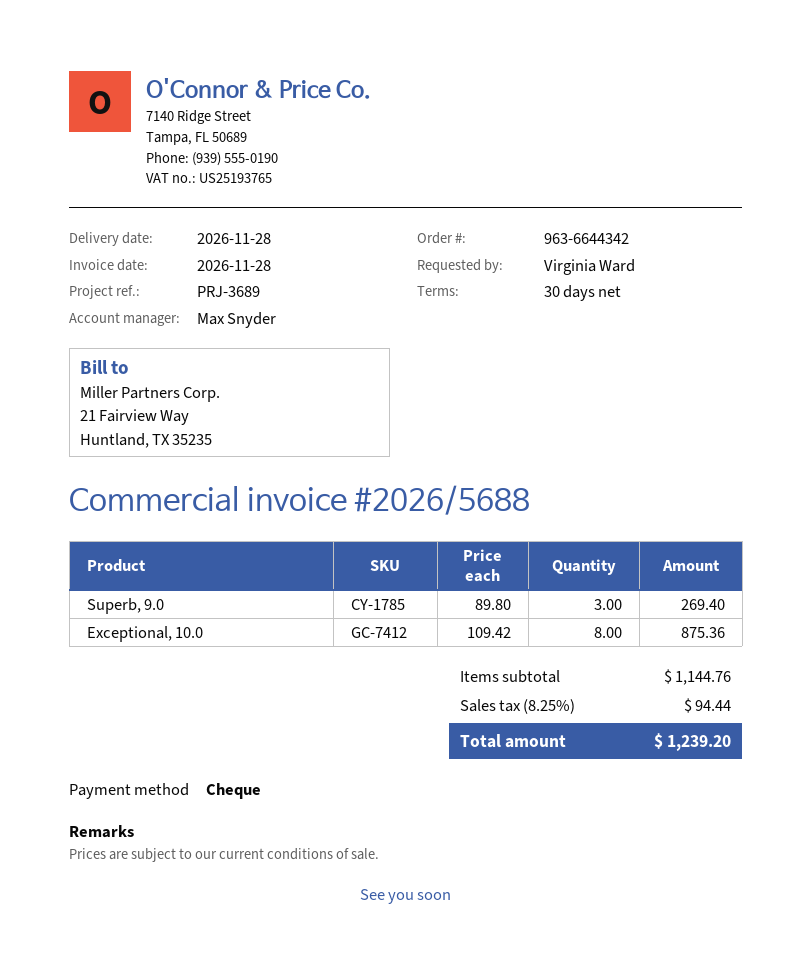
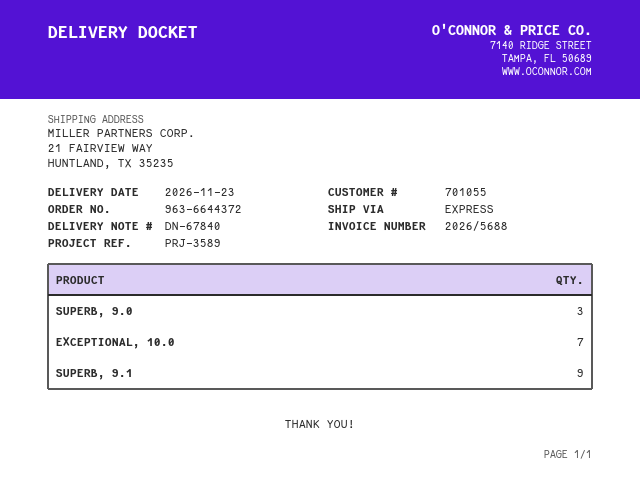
order number: 963-6644342 -> 963-6644372
delivery date: 2026-11-28 -> 2026-11-23
reference: PRJ-3689 -> PRJ-3589
Exceptional, 10.0: 8 -> 7
SUPERB, 9.1: none -> 9

